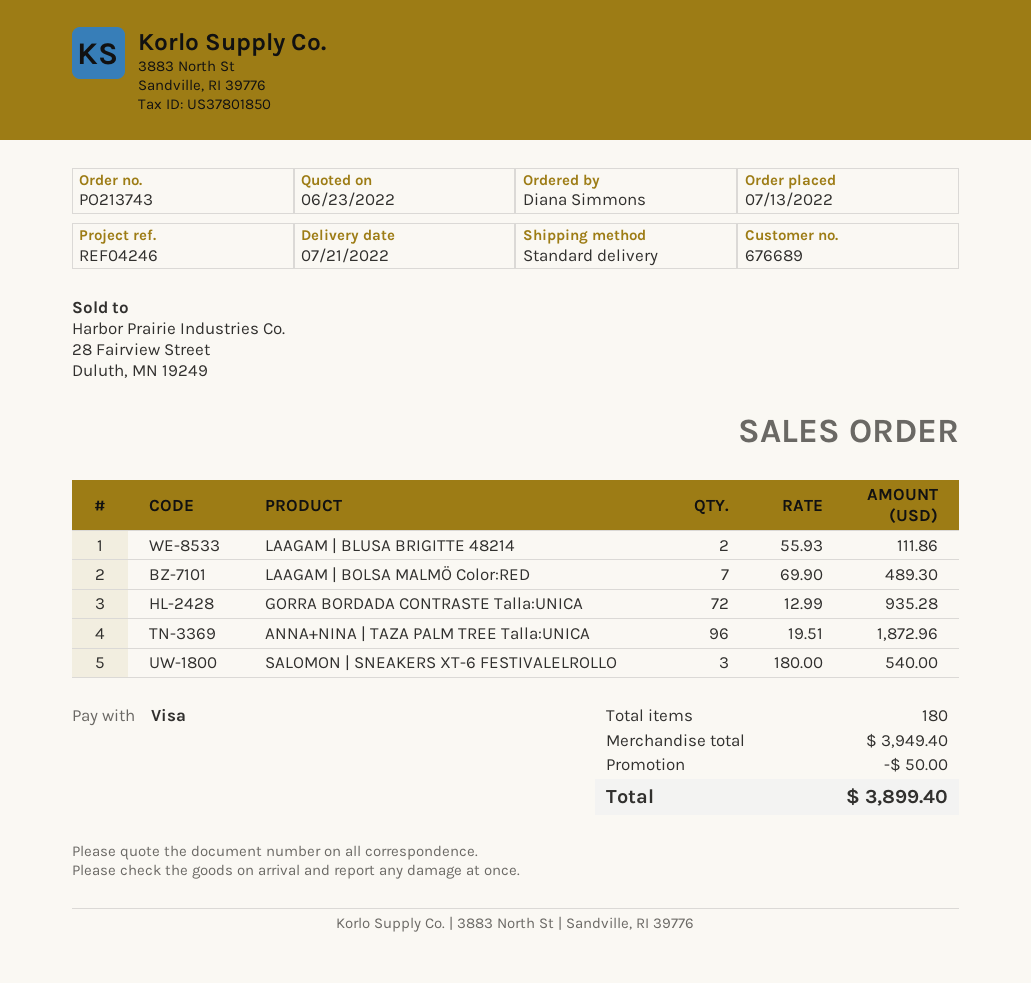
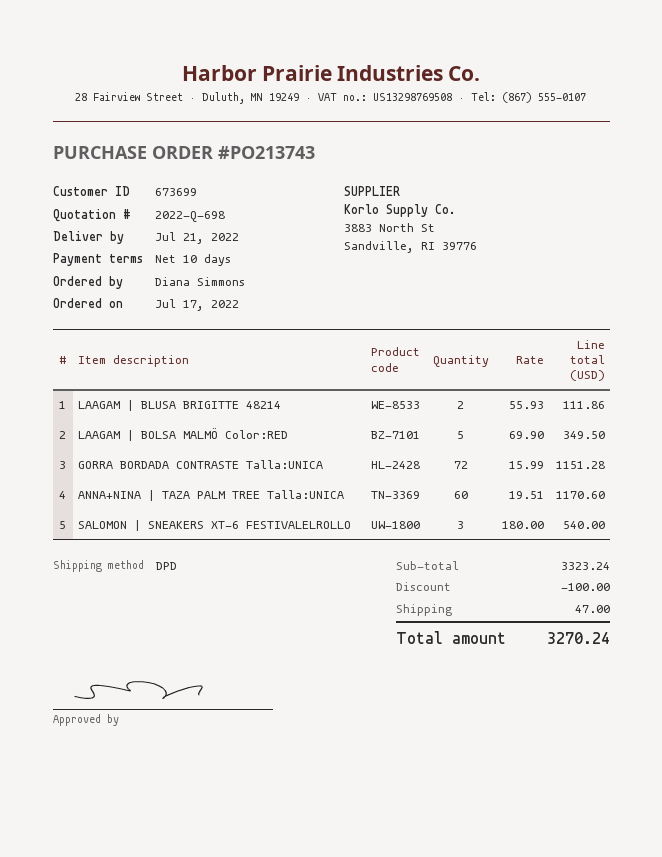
order date: 2022-07-13 -> 2022-07-17
customer number: 676689 -> 673699
shipping method: standard -> DPD
LAAGAM | BOLSA MALMÖ Color:RED: 7 x 69.90 = 489.30 -> 5 x 69.90 = 349.50
GORRA BORDADA CONTRASTE Talla:UNICA: 72 x 12.99 = 935.28 -> 72 x 15.99 = 1151.28
ANNA+NINA | TAZA PALM TREE Talla:UNICA: 96 x 19.51 = 1872.96 -> 60 x 19.51 = 1170.60
subtotal: 3949.40 -> 3323.24
discount: 50.00 -> 100.00
shipping: none -> 47.00
total: 3899.40 -> 3270.24

